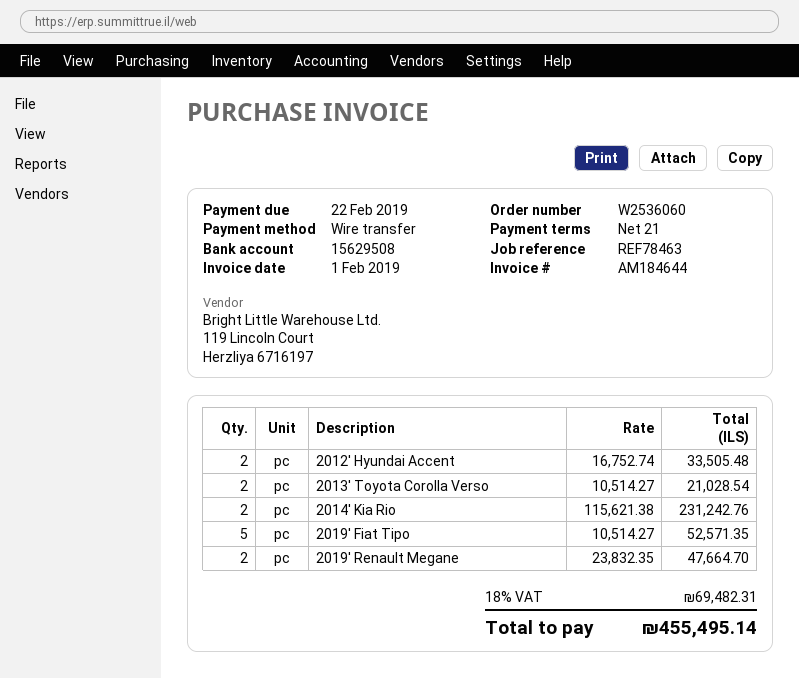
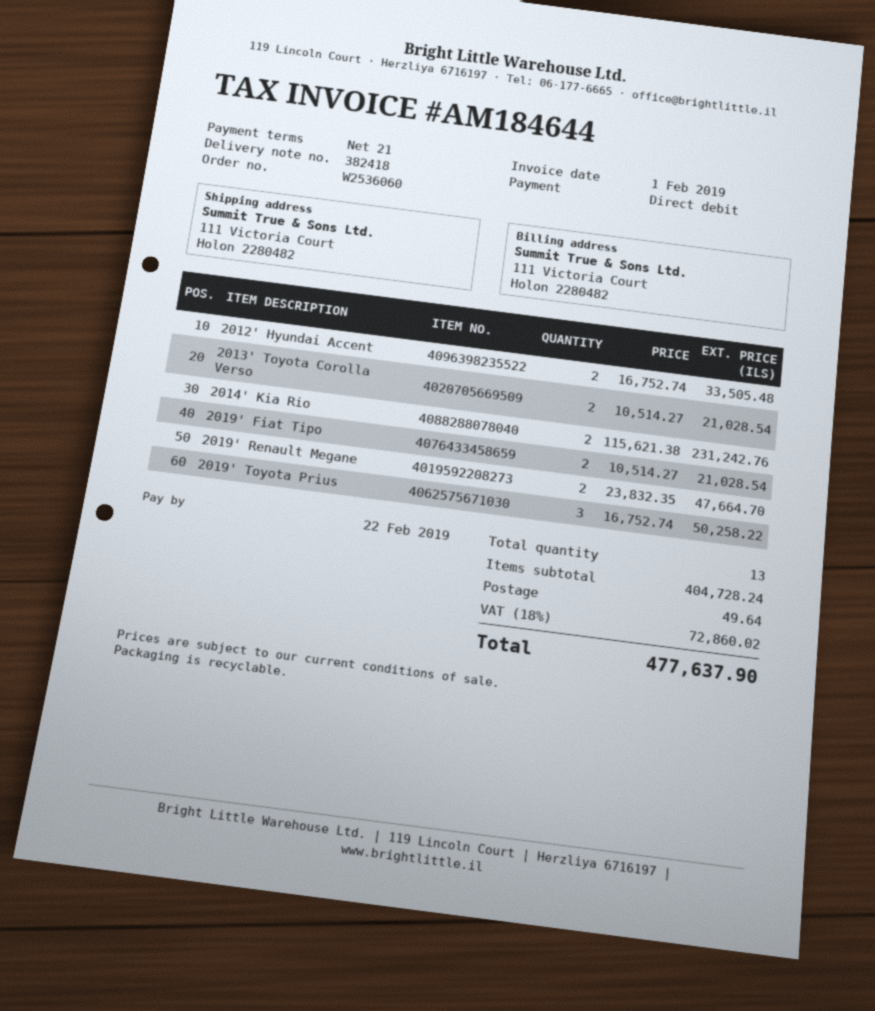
payment method: bank transfer -> direct debit
2019' Fiat Tipo: 5 x 10514.27 = 52571.35 -> 2 x 10514.27 = 21028.54
2019' Toyota Prius: none -> 3 x 16752.74 = 50258.22
shipping: none -> 49.64
tax: 18% = 69482.31 -> 18% = 72860.02
total: 455495.14 -> 477637.90

